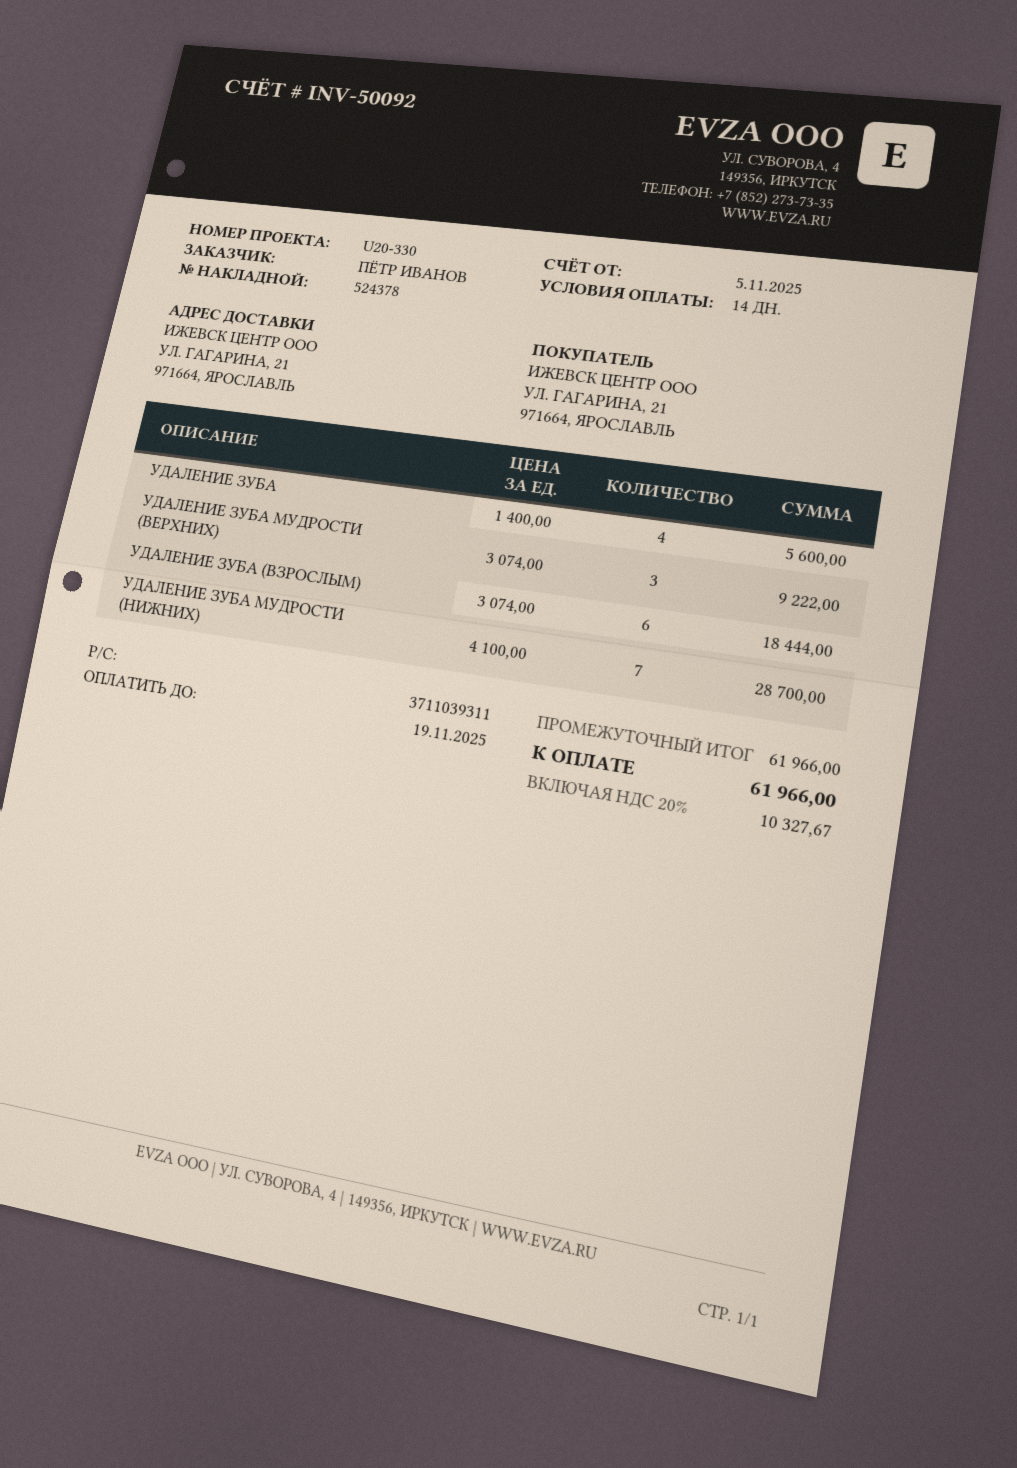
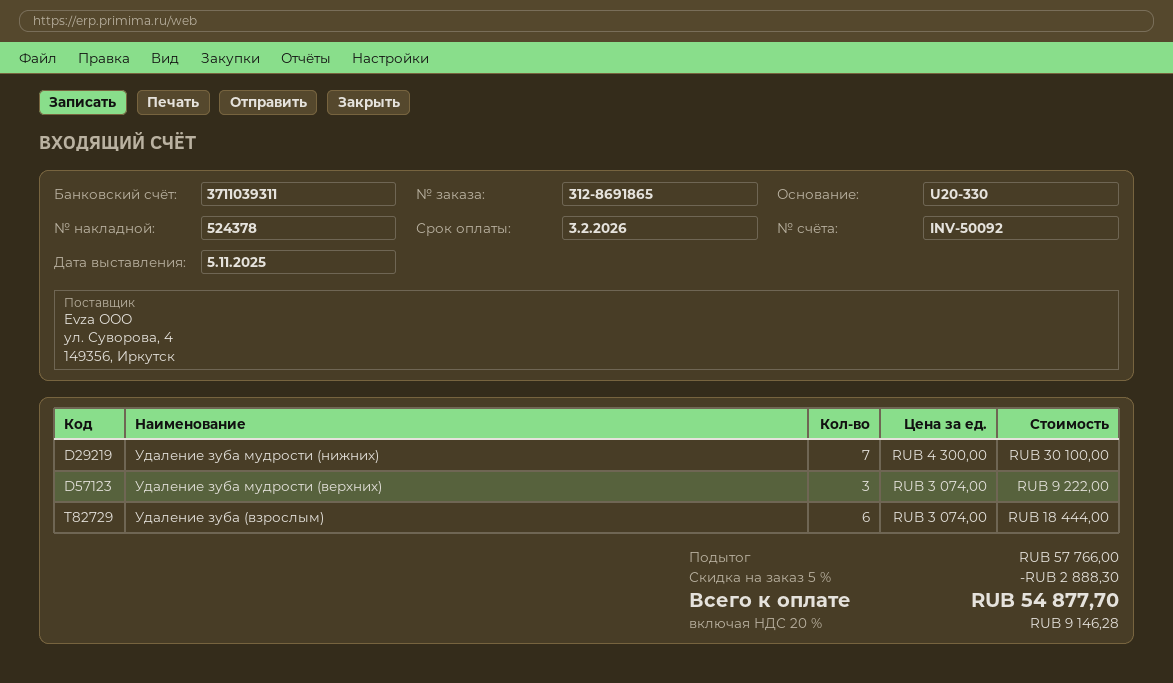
due date: 2025-11-19 -> 2026-02-03
УДАЛЕНИЕ ЗУБА: 4 x 1400.00 = 5600.00 -> none
УДАЛЕНИЕ ЗУБА МУДРОСТИ (НИЖНИХ): 7 x 4100.00 = 28700.00 -> 7 x 4300.00 = 30100.00
subtotal: 61966.00 -> 57766.00
discount: none -> 5% = 2888.30
tax: 20% = 10327.67 -> 20% = 9146.28
total: 61966.00 -> 54877.70

